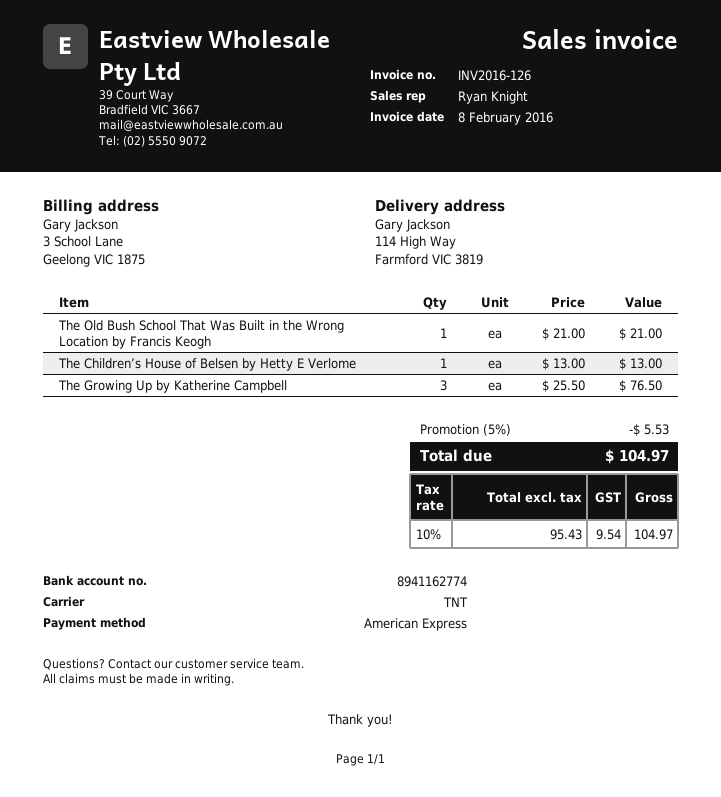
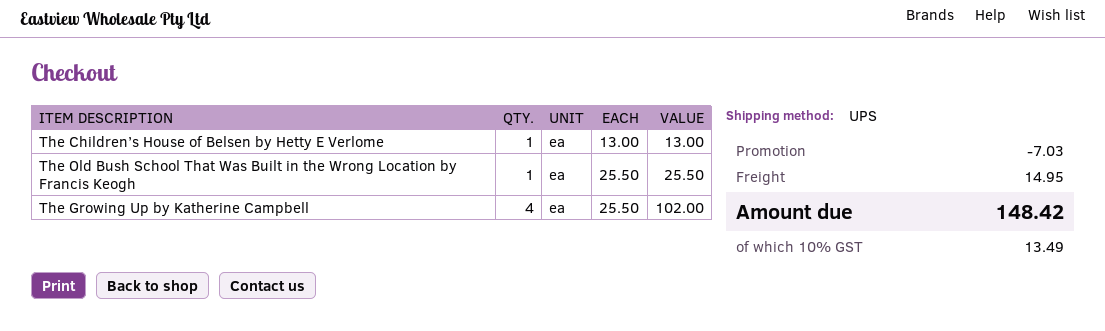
shipping method: TNT -> UPS
The Old Bush School That Was Built in the Wrong Location by Francis Keogh: 1 x 21.00 = 21.00 -> 1 x 25.50 = 25.50
The Growing Up by Katherine Campbell: 3 x 25.50 = 76.50 -> 4 x 25.50 = 102.00
discount: 5.53 -> 7.03
shipping: none -> 14.95
tax: 10% = 9.54 -> 10% = 13.49
total: 104.97 -> 148.42

